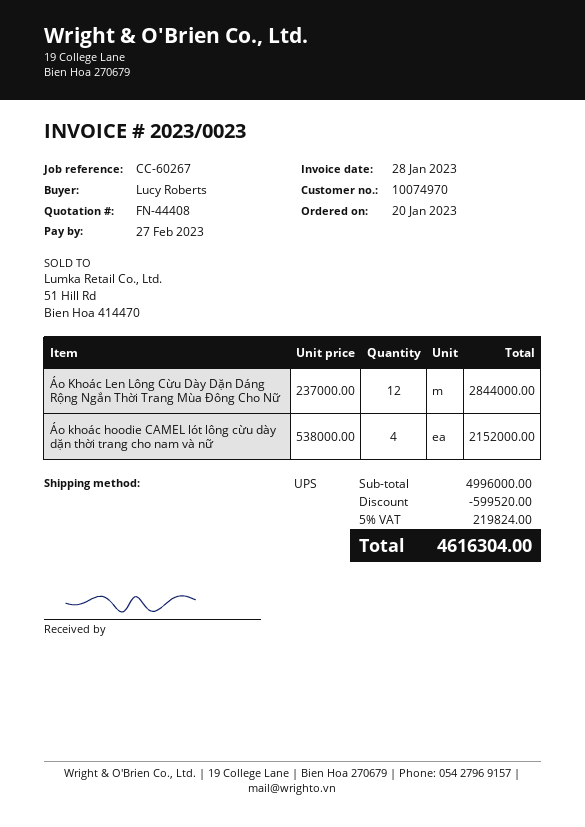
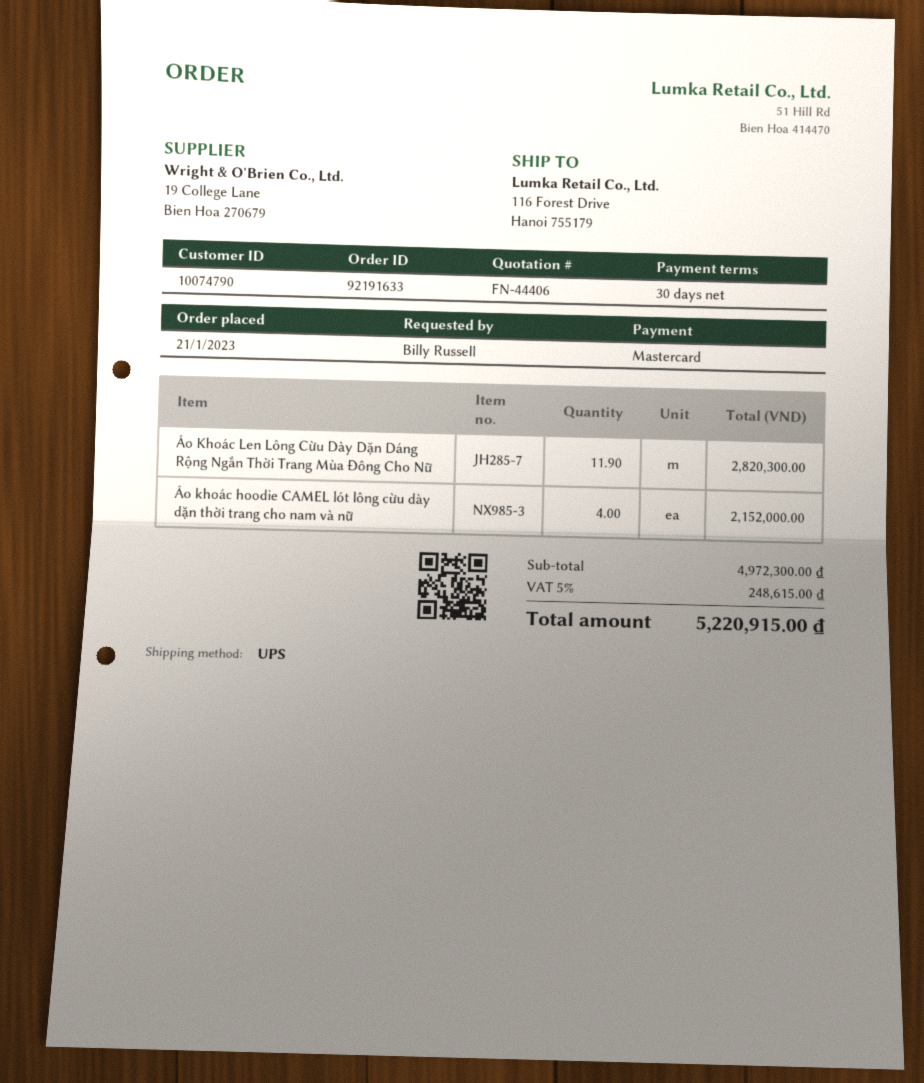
quote number: FN-44408 -> FN-44406
order date: 2023-01-20 -> 2023-01-21
customer number: 10074970 -> 10074790
ordered by: Lucy Roberts -> Billy Russell
Áo Khoác Len Lông Cừu Dày Dặn Dáng Rộng Ngắn Thời Trang Mùa Đông Cho Nữ: 12 for 2844000.00 -> 11.9 for 2820300.00
subtotal: 4996000.00 -> 4972300.00
discount: 599520.00 -> none
tax: 5% = 219824.00 -> 5% = 248615.00
total: 4616304.00 -> 5220915.00

